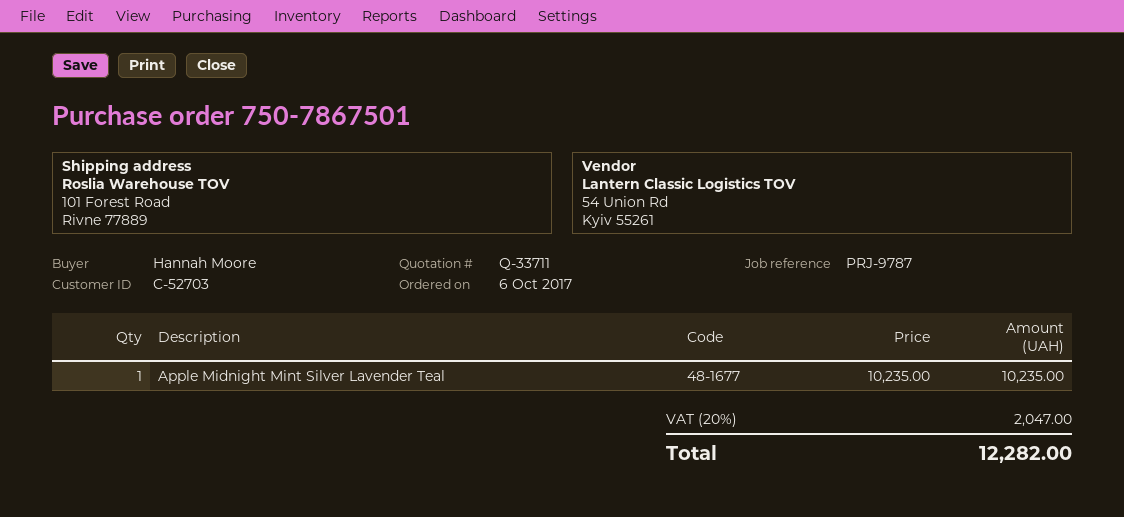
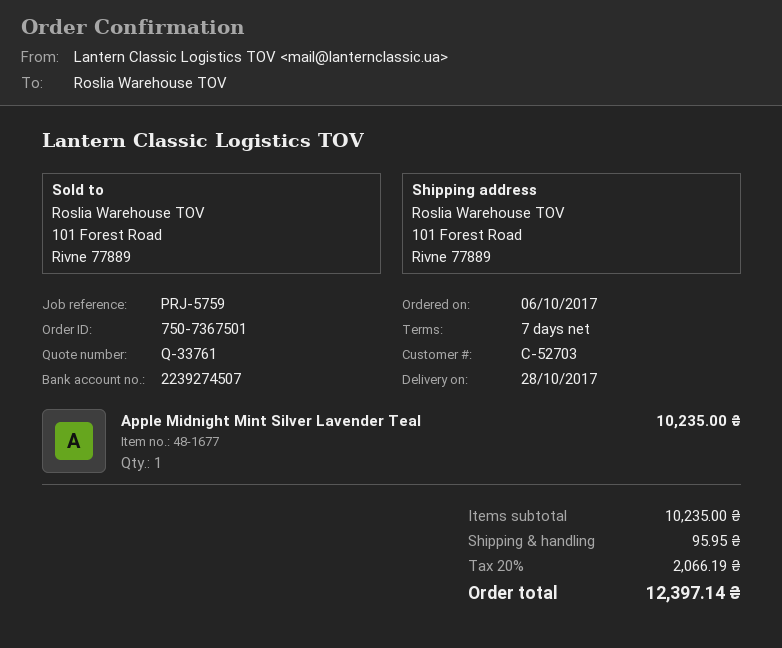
quote number: Q-33711 -> Q-33761
order number: 750-7867501 -> 750-7367501
reference: PRJ-9787 -> PRJ-5759
shipping: none -> 95.95
tax: 20% = 2047.00 -> 20% = 2066.19
total: 12282.00 -> 12397.14

